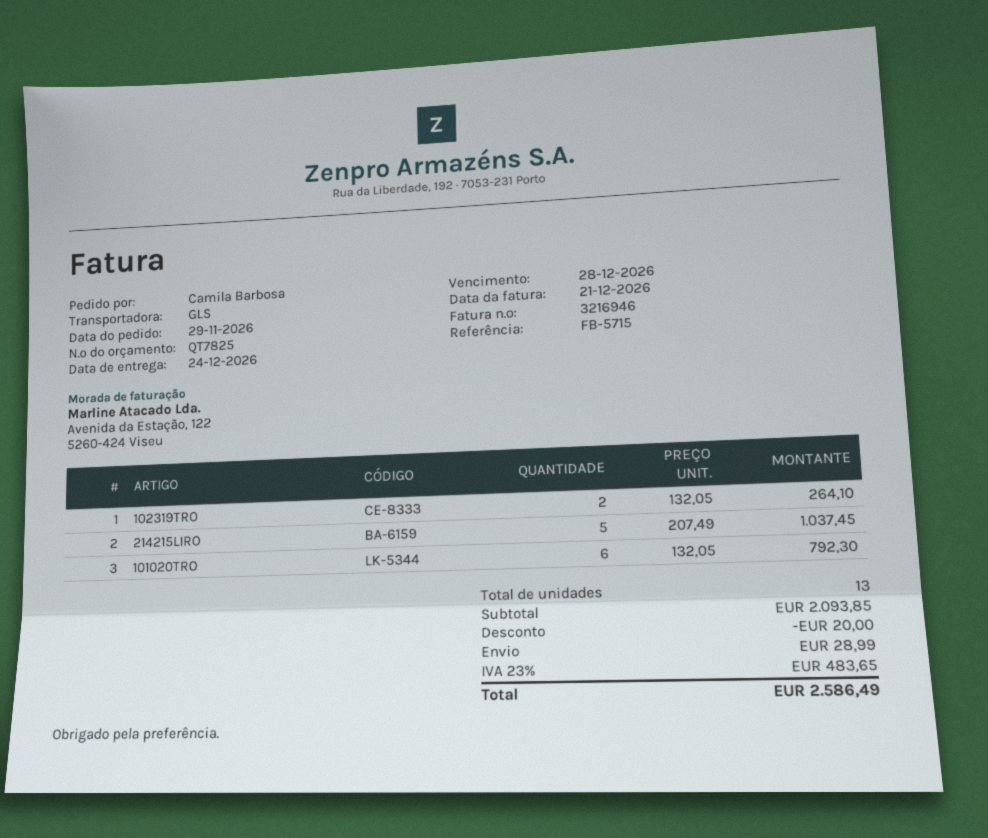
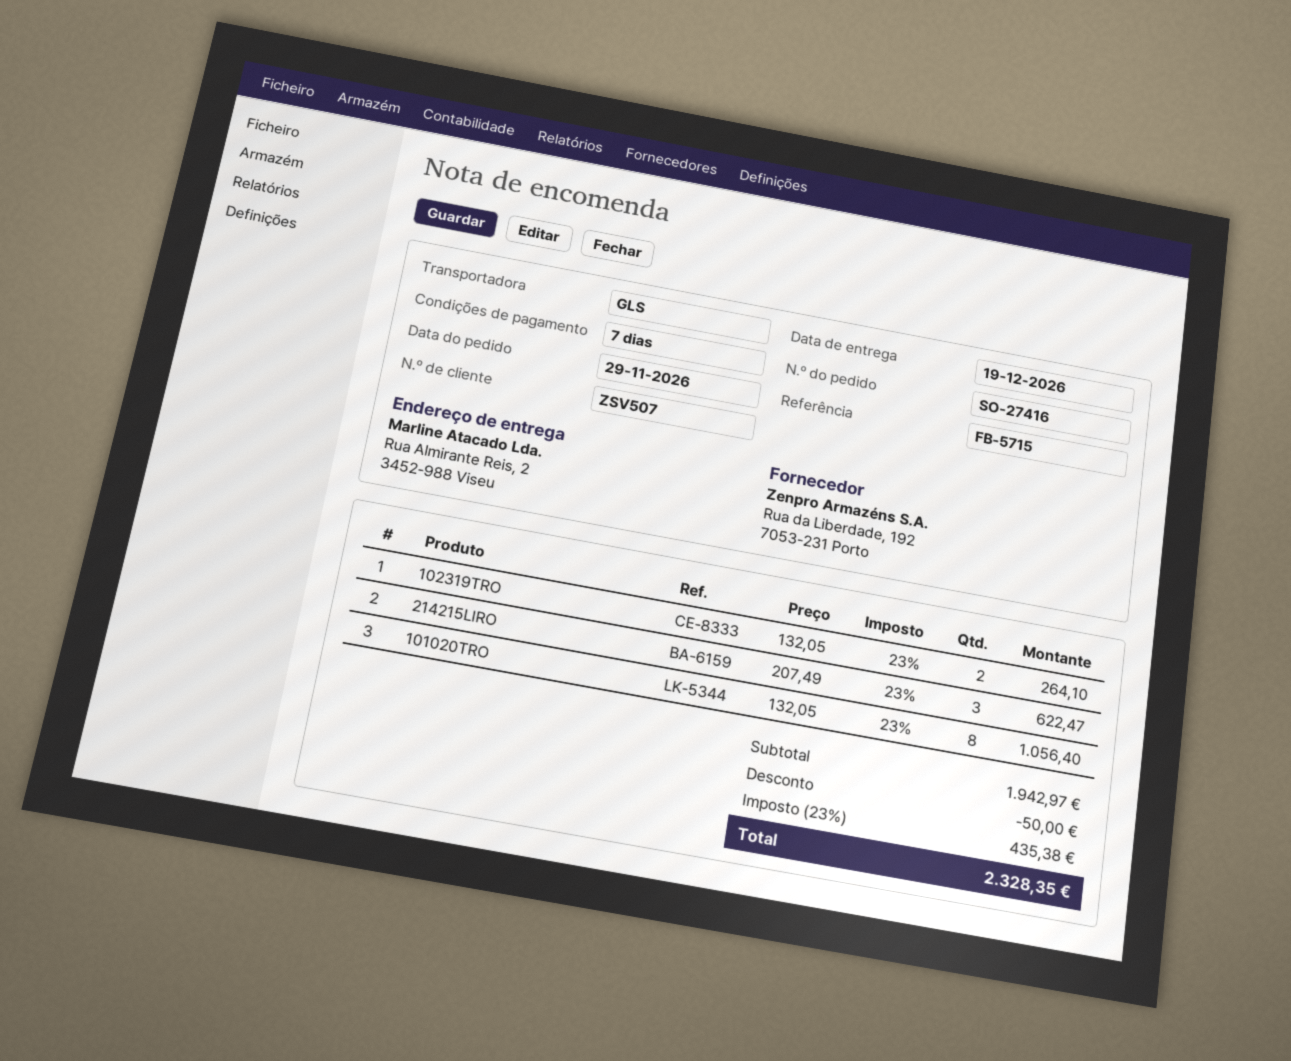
delivery date: 2026-12-24 -> 2026-12-19
214215LIRO: 5 x 207.49 = 1037.45 -> 3 x 207.49 = 622.47
101020TRO: 6 x 132.05 = 792.30 -> 8 x 132.05 = 1056.40
subtotal: 2093.85 -> 1942.97
discount: 20.00 -> 50.00
shipping: 28.99 -> none
tax: 23% = 483.65 -> 23% = 435.38
total: 2586.49 -> 2328.35

